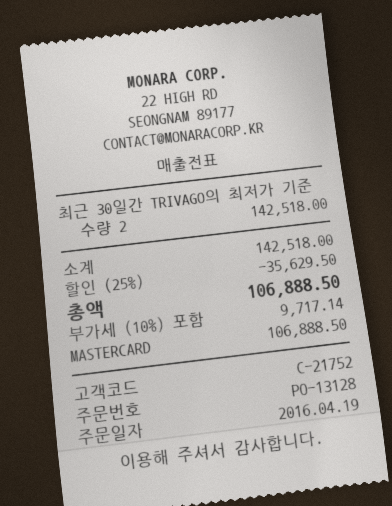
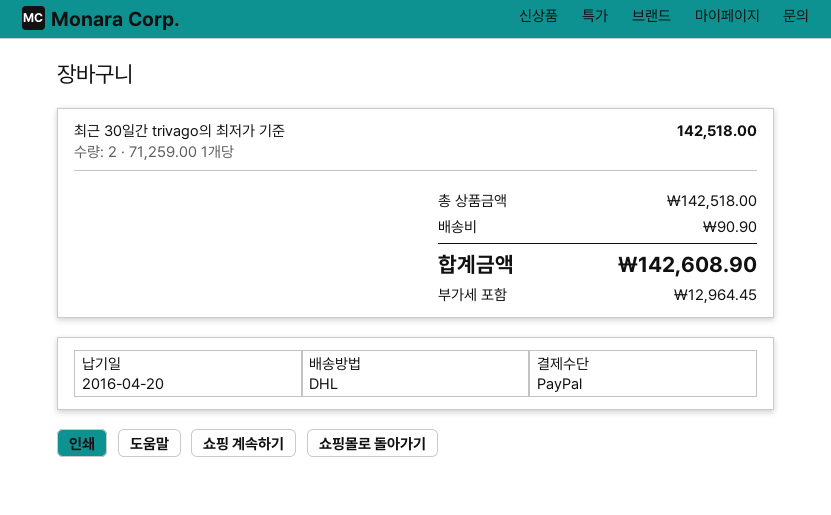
payment method: Mastercard -> PayPal
discount: 25% = 35629.50 -> none
shipping: none -> 90.90
tax: 9717.14 -> 12964.45
total: 106888.50 -> 142608.90

